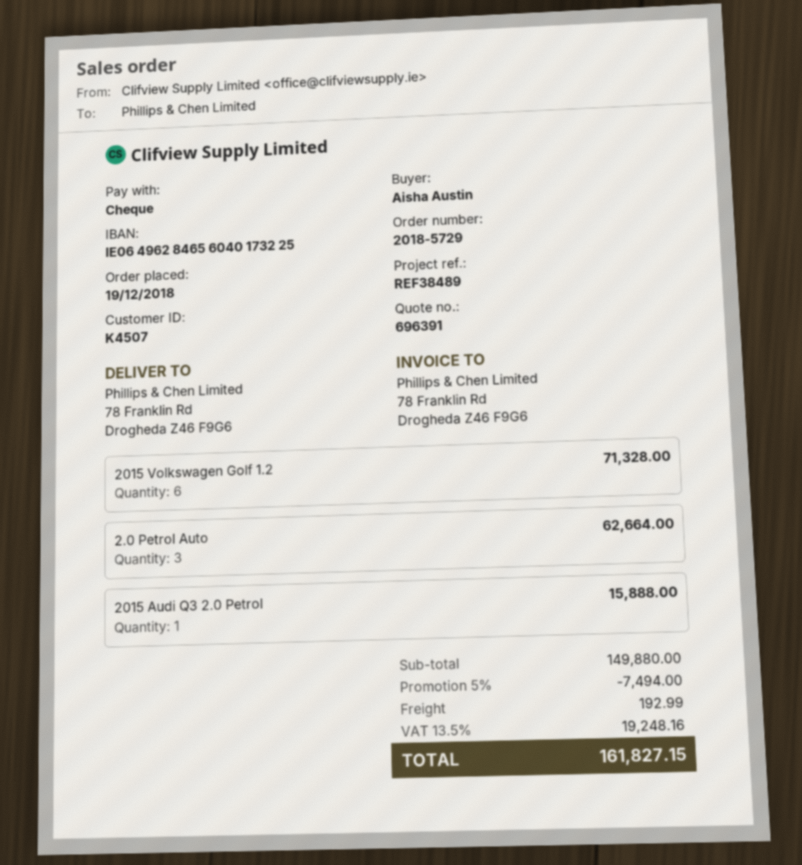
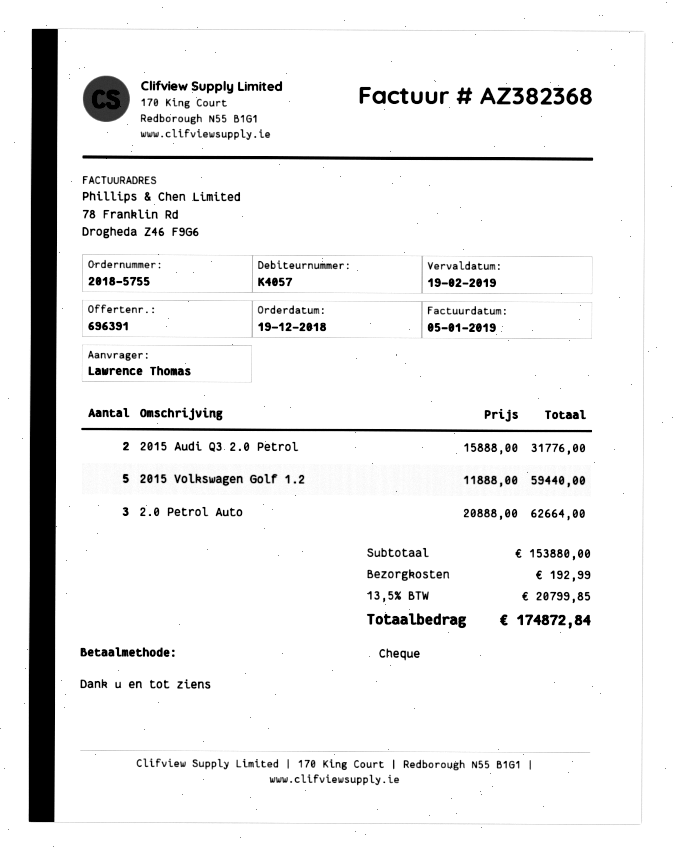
order number: 2018-5729 -> 2018-5755
customer number: K4507 -> K4057
ordered by: Aisha Austin -> Lawrence Thomas
2015 Volkswagen Golf 1.2: 6 for 71328.00 -> 5 for 59440.00
2015 Audi Q3 2.0 Petrol: 1 for 15888.00 -> 2 for 31776.00
subtotal: 149880.00 -> 153880.00
discount: 5% = 7494.00 -> none
tax: 13.5% = 19248.16 -> 13.5% = 20799.85
total: 161827.15 -> 174872.84

